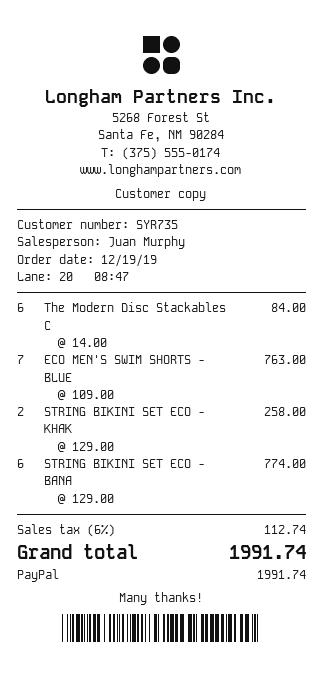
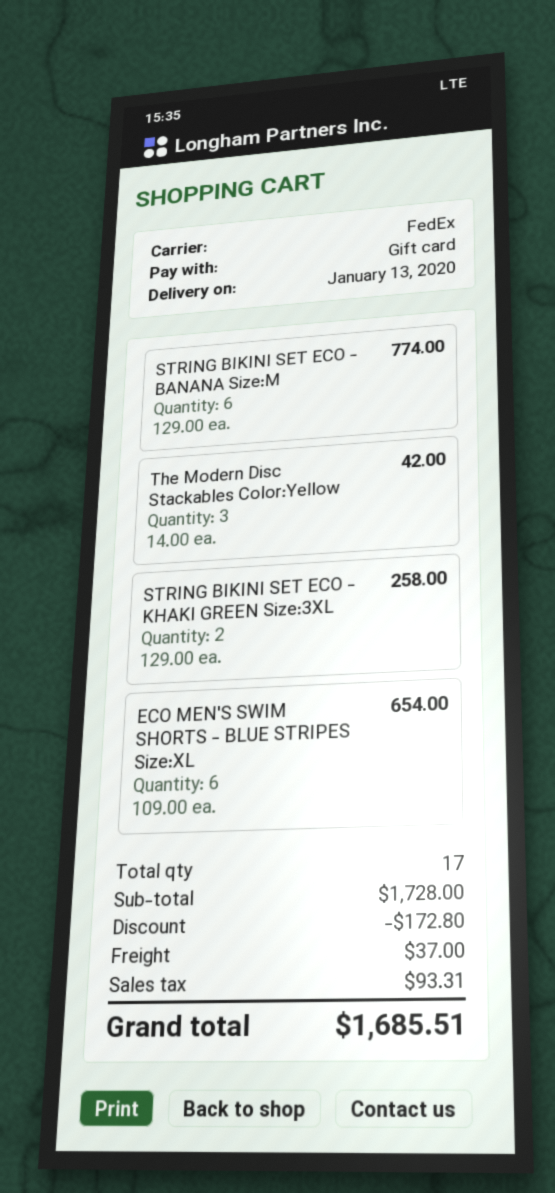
payment method: PayPal -> gift card
The Modern Disc Stackables C: 6 x 14.00 = 84.00 -> 3 x 14.00 = 42.00
ECO MEN'S SWIM SHORTS - BLUE: 7 x 109.00 = 763.00 -> 6 x 109.00 = 654.00
discount: none -> 172.80
shipping: none -> 37.00
tax: 112.74 -> 93.31
total: 1991.74 -> 1685.51

